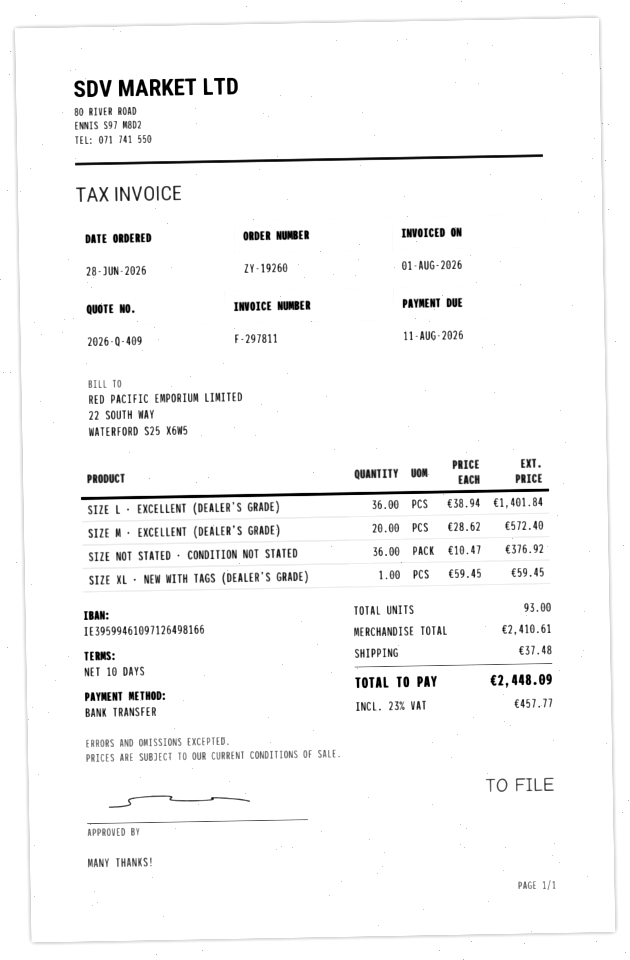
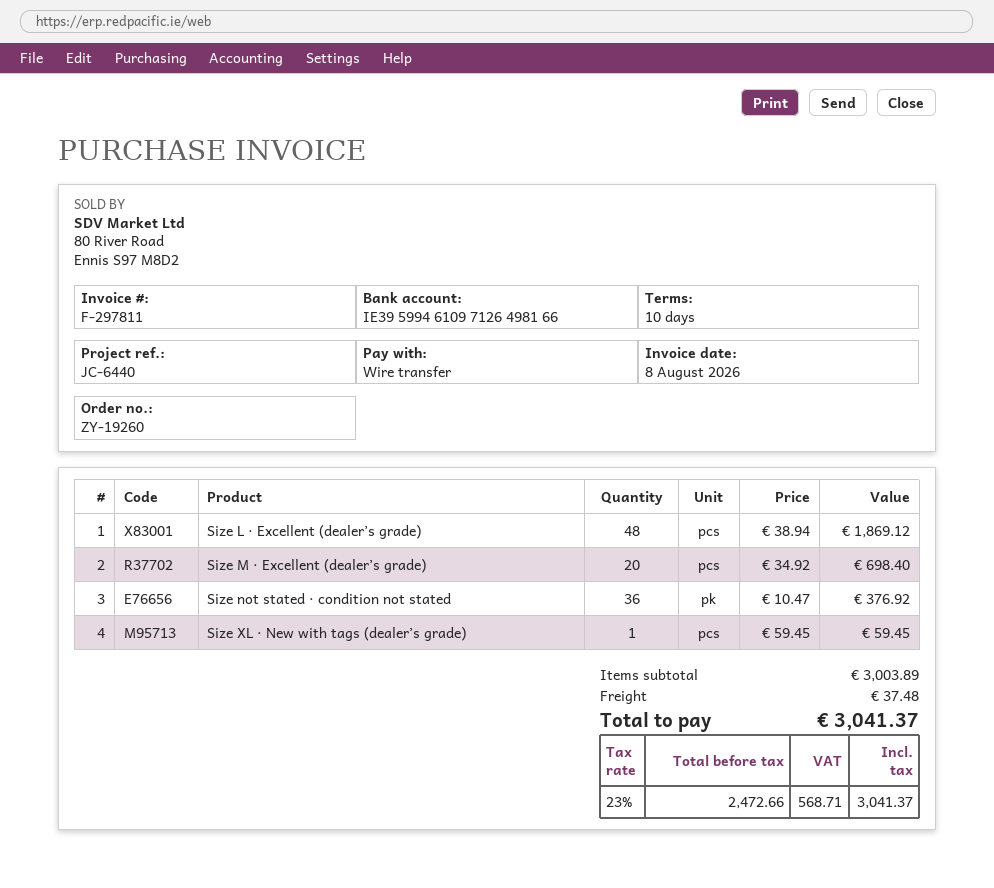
invoice date: 2026-08-01 -> 2026-08-08
SIZE L · EXCELLENT (DEALER’S GRADE): 36 x 38.94 = 1401.84 -> 48 x 38.94 = 1869.12
SIZE M · EXCELLENT (DEALER’S GRADE): 20 x 28.62 = 572.40 -> 20 x 34.92 = 698.40
subtotal: 2410.61 -> 3003.89
tax: 23% = 457.77 -> 23% = 568.71
total: 2448.09 -> 3041.37

